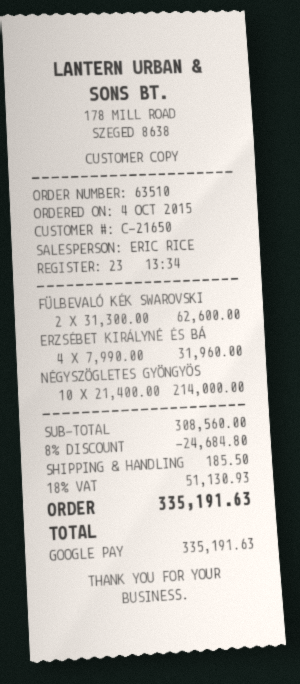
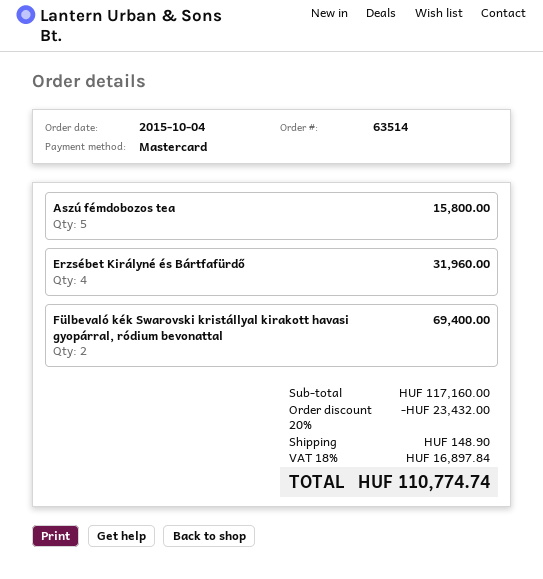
order number: 63510 -> 63514
payment method: Google Pay -> Mastercard
FÜLBEVALÓ KÉK SWAROVSKI: 2 for 62600.00 -> 2 for 69400.00
NÉGYSZÖGLETES GYÖNGYÖS: 10 for 214000.00 -> none
Aszú fémdobozos tea: none -> 5 for 15800.00
subtotal: 308560.00 -> 117160.00
discount: 8% = 24684.80 -> 20% = 23432.00
shipping: 185.50 -> 148.90
tax: 18% = 51130.93 -> 18% = 16897.84
total: 335191.63 -> 110774.74

